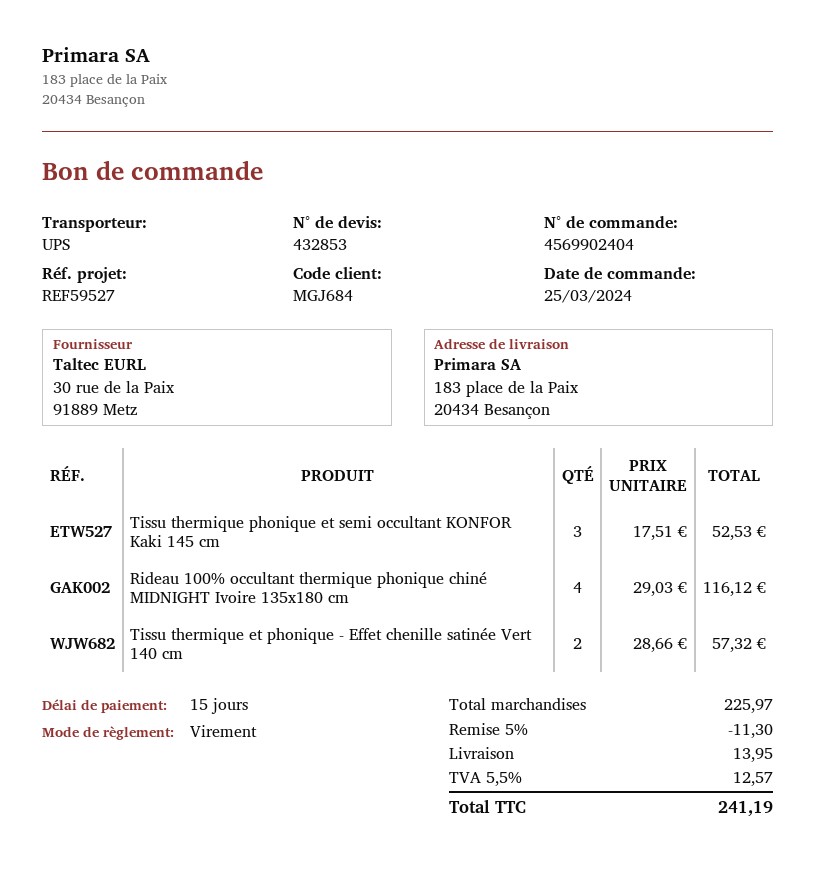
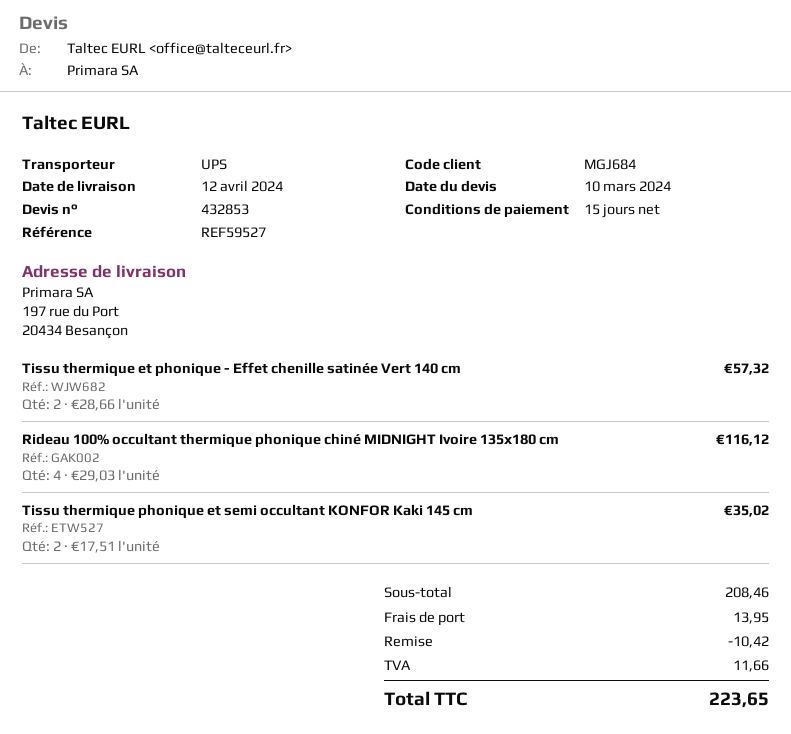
ship to: 183 place de la Paix, 20434 Besançon -> 197 rue du Port, 20434 Besançon
Tissu thermique phonique et semi occultant KONFOR Kaki 145 cm: 3 x 17.51 = 52.53 -> 2 x 17.51 = 35.02
subtotal: 225.97 -> 208.46
discount: 11.30 -> 10.42
tax: 12.57 -> 11.66
total: 241.19 -> 223.65

